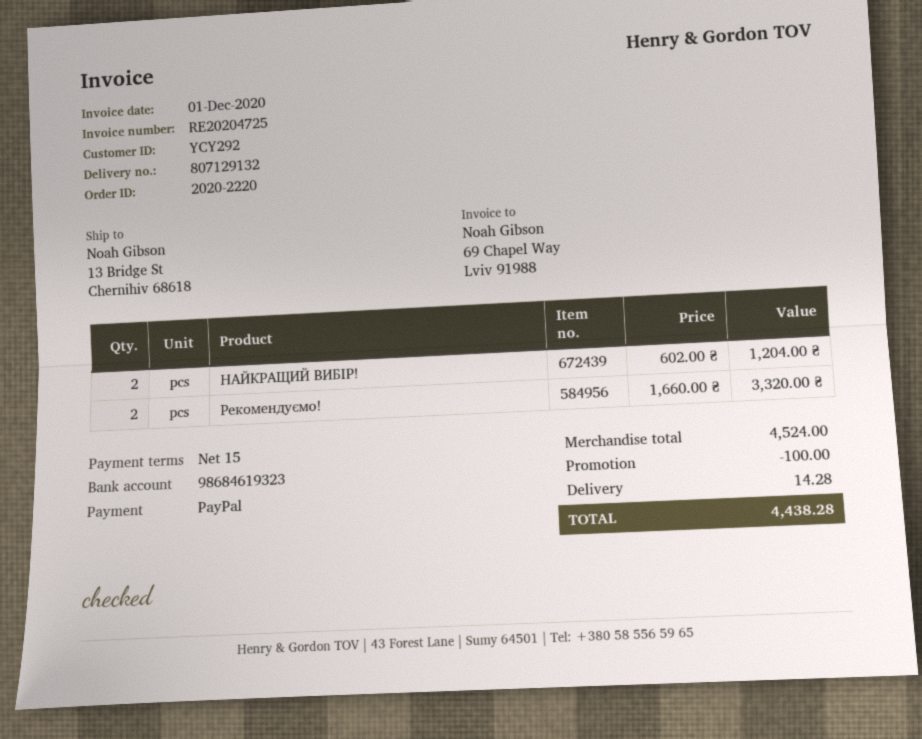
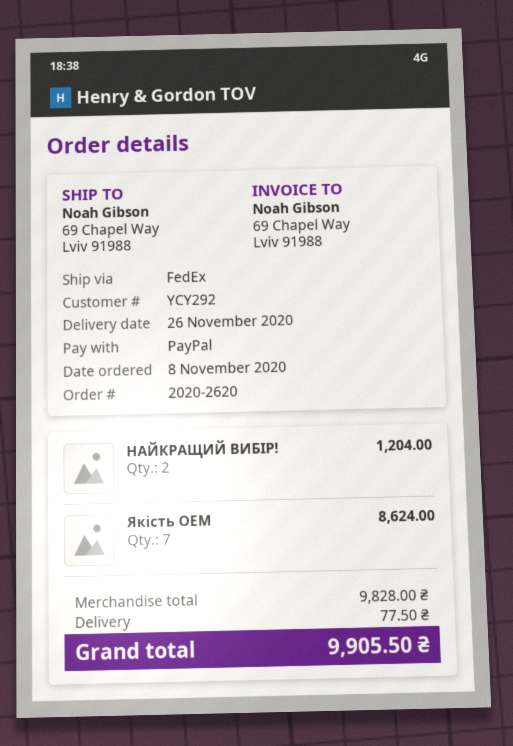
order number: 2020-2220 -> 2020-2620
ship to: 13 Bridge St, Chernihiv 68618 -> 69 Chapel Way, Lviv 91988
Рекомендуємо!: 2 for 3320.00 -> none
Якість OEM: none -> 7 for 8624.00
subtotal: 4524.00 -> 9828.00
discount: 100.00 -> none
shipping: 14.28 -> 77.50
total: 4438.28 -> 9905.50

